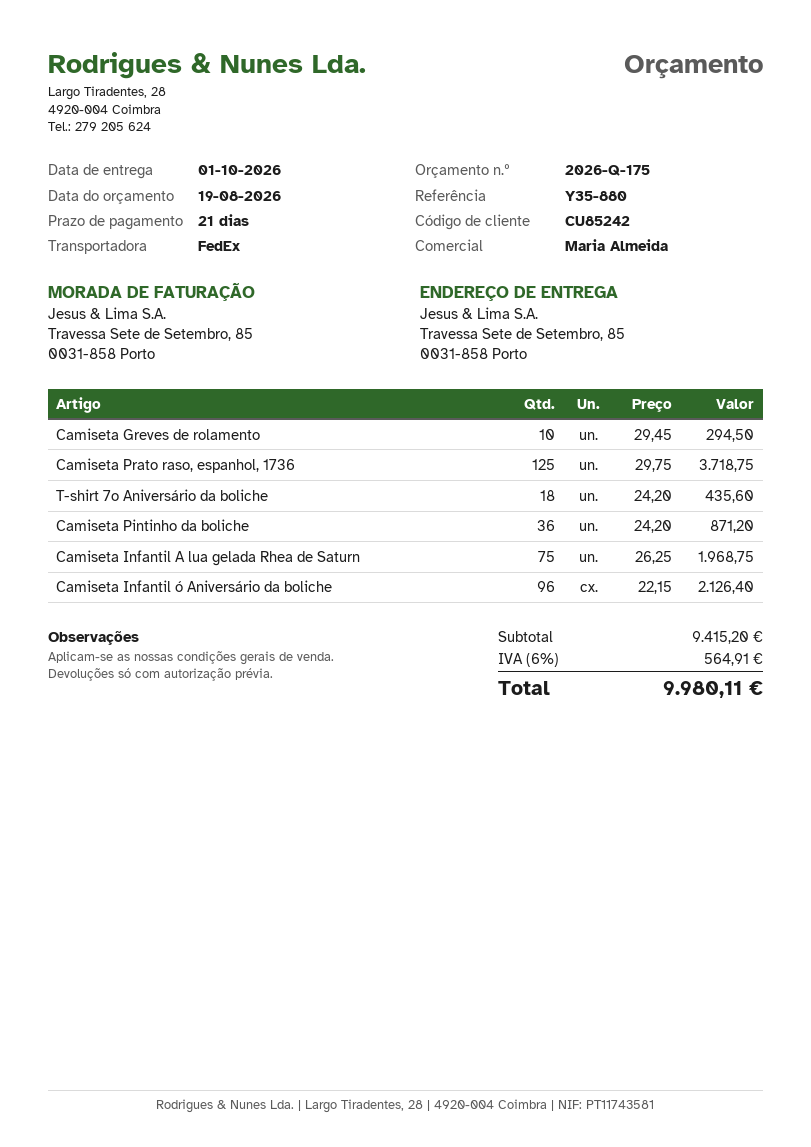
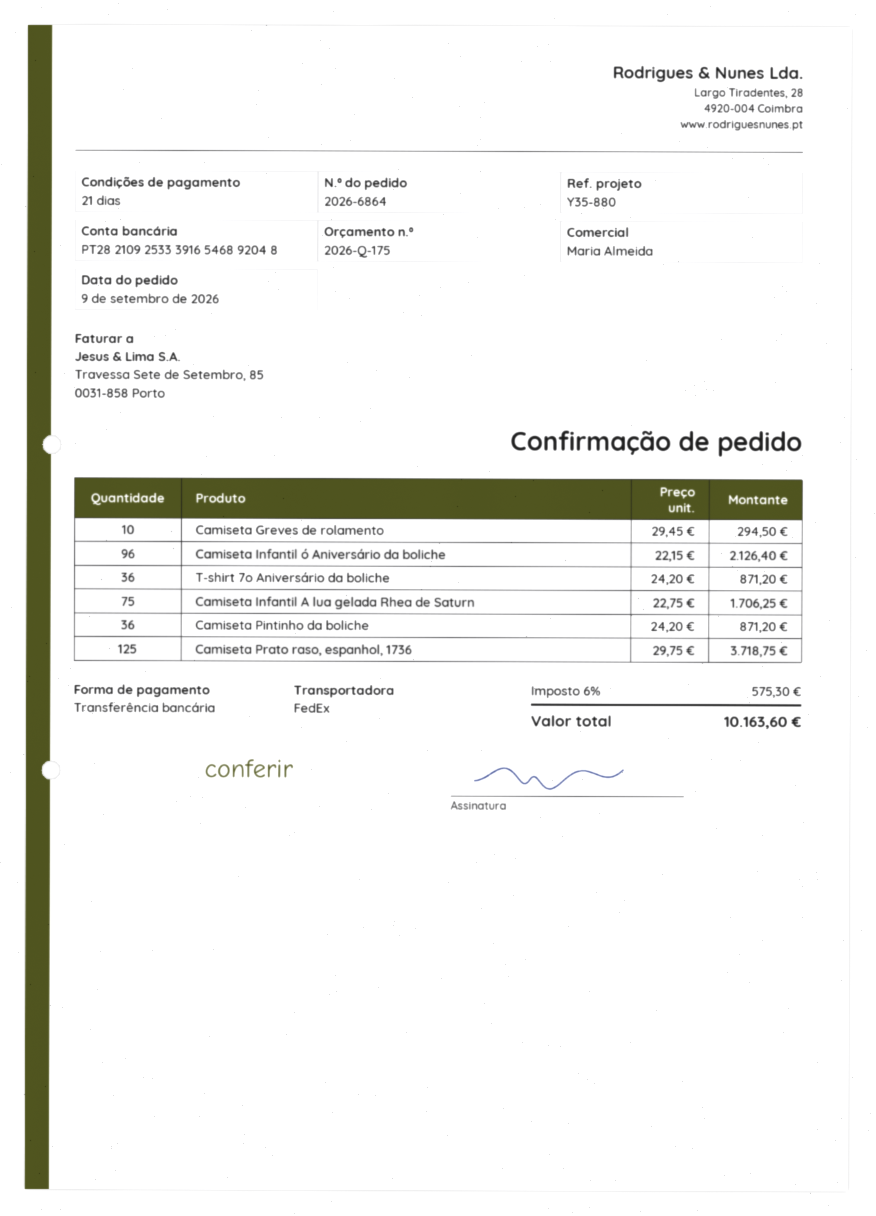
T-shirt 7o Aniversário da boliche: 18 x 24.20 = 435.60 -> 36 x 24.20 = 871.20
Camiseta Infantil A lua gelada Rhea de Saturn: 75 x 26.25 = 1968.75 -> 75 x 22.75 = 1706.25
tax: 6% = 564.91 -> 6% = 575.30
total: 9980.11 -> 10163.60

